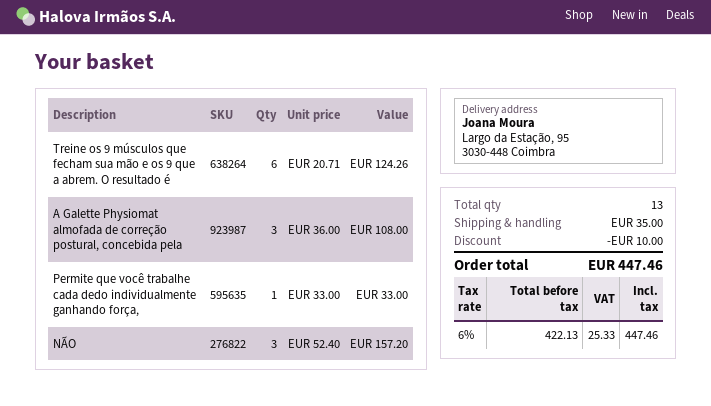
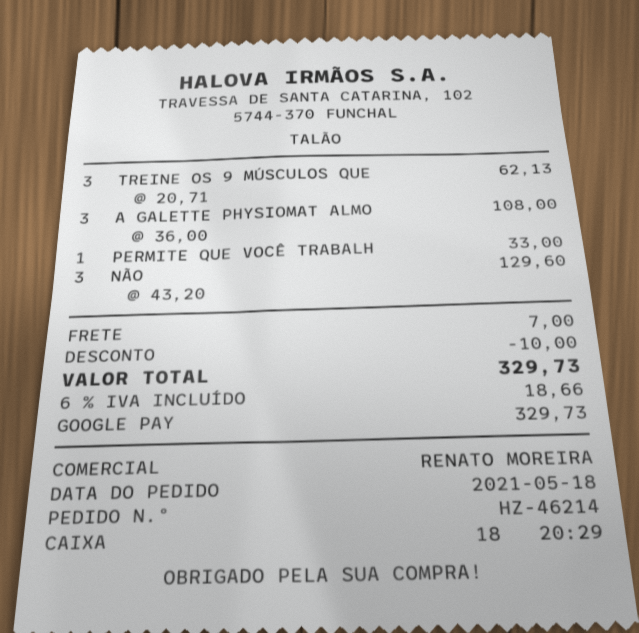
Treine os 9 músculos que fecham sua mão e os 9 que a abrem. O resultado é: 6 x 20.71 = 124.26 -> 3 x 20.71 = 62.13
NÃO: 3 x 52.40 = 157.20 -> 3 x 43.20 = 129.60
shipping: 35.00 -> 7.00
tax: 6% = 25.33 -> 6% = 18.66
total: 447.46 -> 329.73

